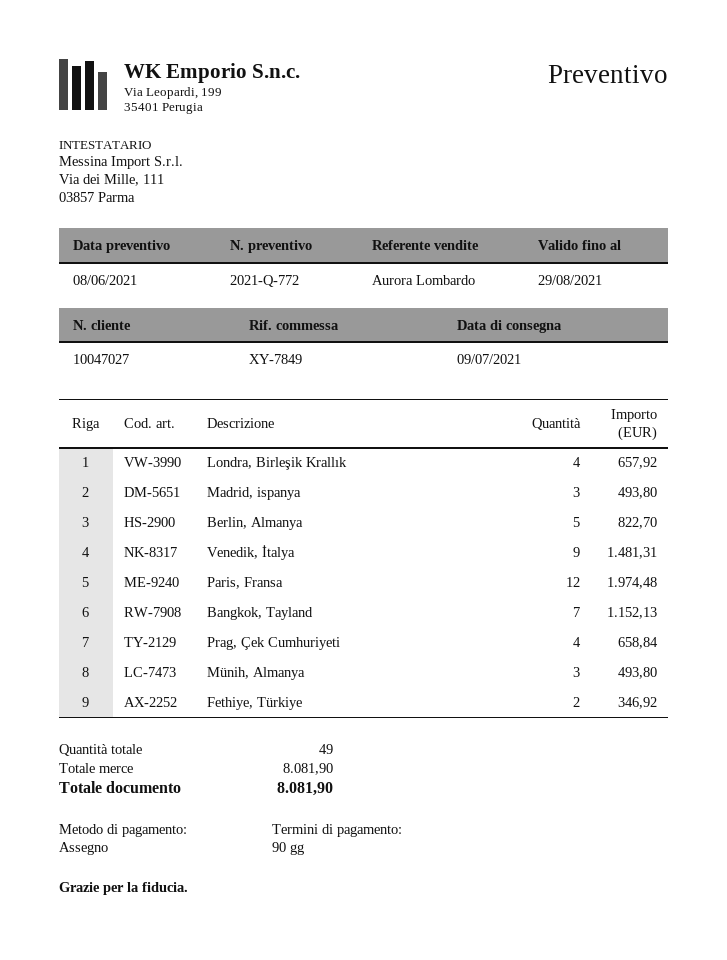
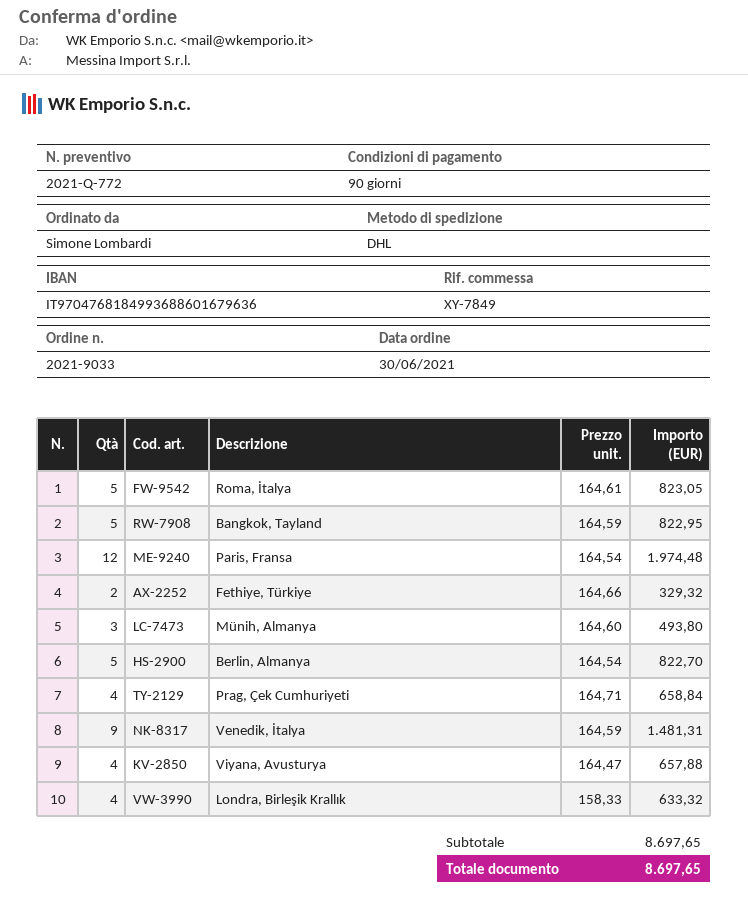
Londra, Birleşik Krallık: 4 for 657.92 -> 4 for 633.32
Madrid, ispanya: 3 for 493.80 -> none
Bangkok, Tayland: 7 for 1152.13 -> 5 for 822.95
Fethiye, Türkiye: 2 for 346.92 -> 2 for 329.32
Roma, İtalya: none -> 5 for 823.05
Viyana, Avusturya: none -> 4 for 657.88
subtotal: 8081.90 -> 8697.65
total: 8081.90 -> 8697.65

